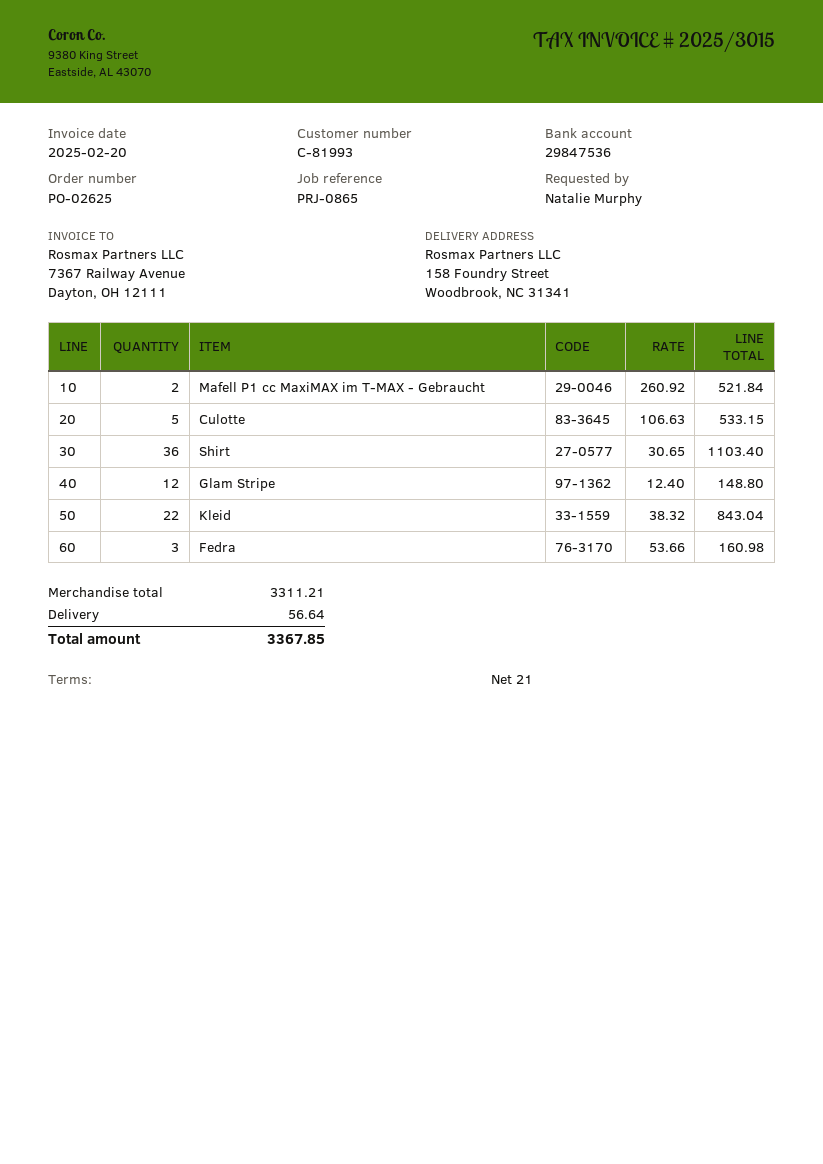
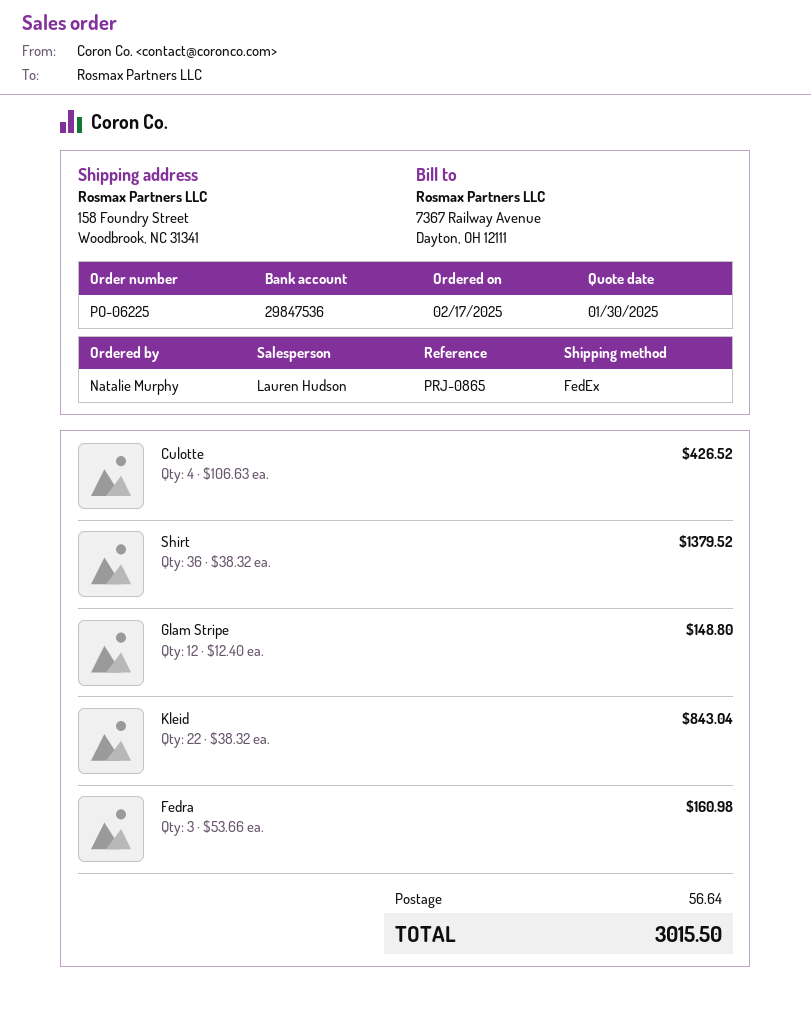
order number: PO-02625 -> PO-06225
Mafell P1 cc MaxiMAX im T-MAX - Gebraucht: 2 x 260.92 = 521.84 -> none
Culotte: 5 x 106.63 = 533.15 -> 4 x 106.63 = 426.52
Shirt: 36 x 30.65 = 1103.40 -> 36 x 38.32 = 1379.52
total: 3367.85 -> 3015.50

